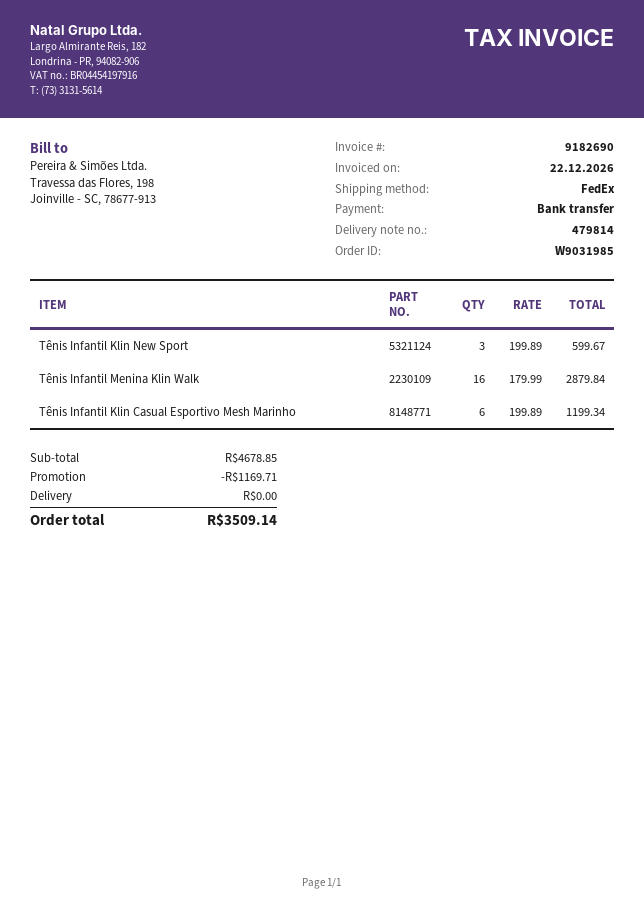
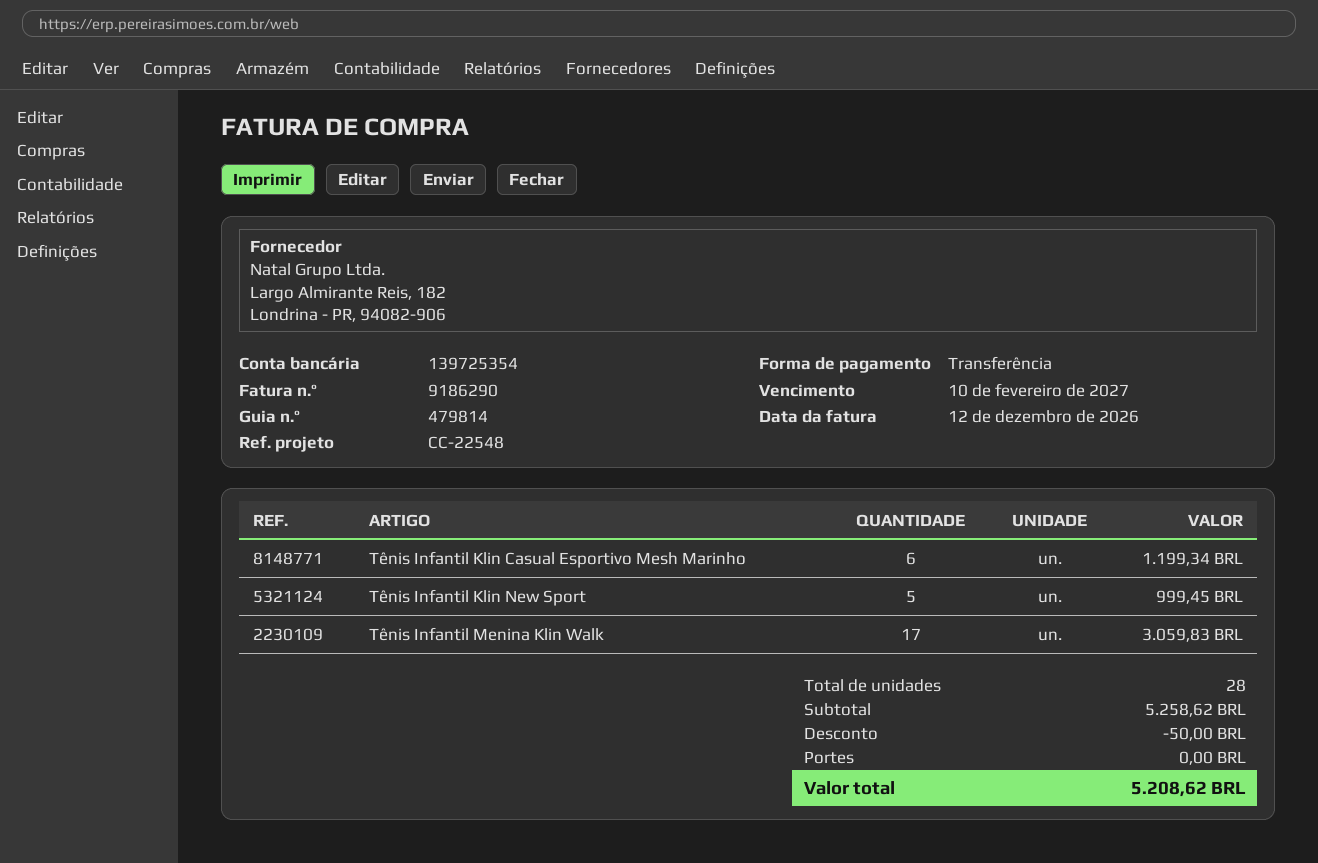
invoice number: 9182690 -> 9186290
invoice date: 2026-12-22 -> 2026-12-12
Tênis Infantil Klin New Sport: 3 for 599.67 -> 5 for 999.45
Tênis Infantil Menina Klin Walk: 16 for 2879.84 -> 17 for 3059.83
subtotal: 4678.85 -> 5258.62
discount: 1169.71 -> 50.00
total: 3509.14 -> 5208.62

